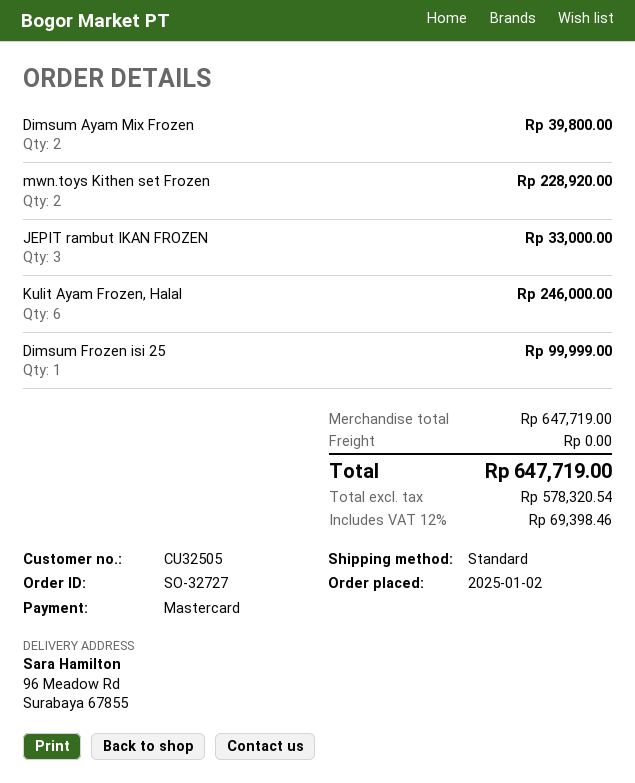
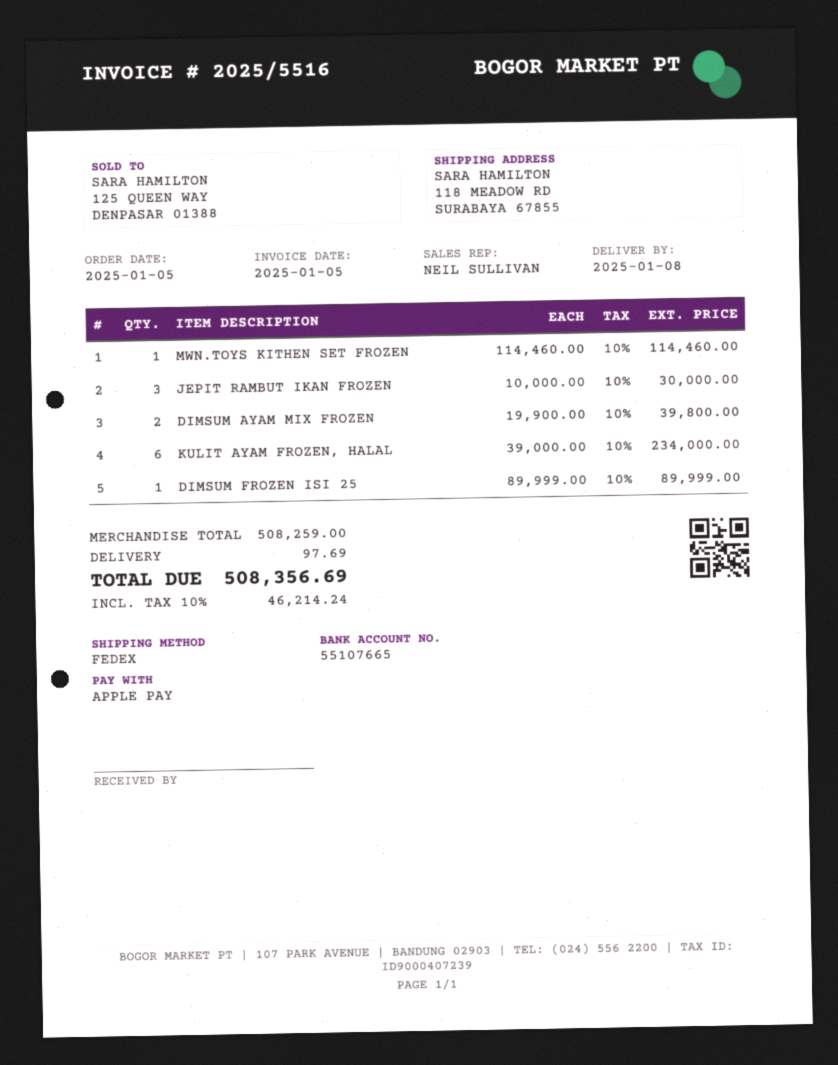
order date: 2025-01-02 -> 2025-01-05
payment method: Mastercard -> Apple Pay
shipping method: standard -> FedEx
ship to: 96 Meadow Rd, Surabaya 67855 -> 118 MEADOW RD, SURABAYA 67855
mwn.toys Kithen set Frozen: 2 for 228920.00 -> 1 for 114460.00
JEPIT rambut IKAN FROZEN: 3 for 33000.00 -> 3 for 30000.00
Kulit Ayam Frozen, Halal: 6 for 246000.00 -> 6 for 234000.00
Dimsum Frozen isi 25: 1 for 99999.00 -> 1 for 89999.00
subtotal: 647719.00 -> 508259.00
shipping: 0.00 -> 97.69
tax: 12% = 69398.46 -> 10% = 46214.24
total: 647719.00 -> 508356.69

